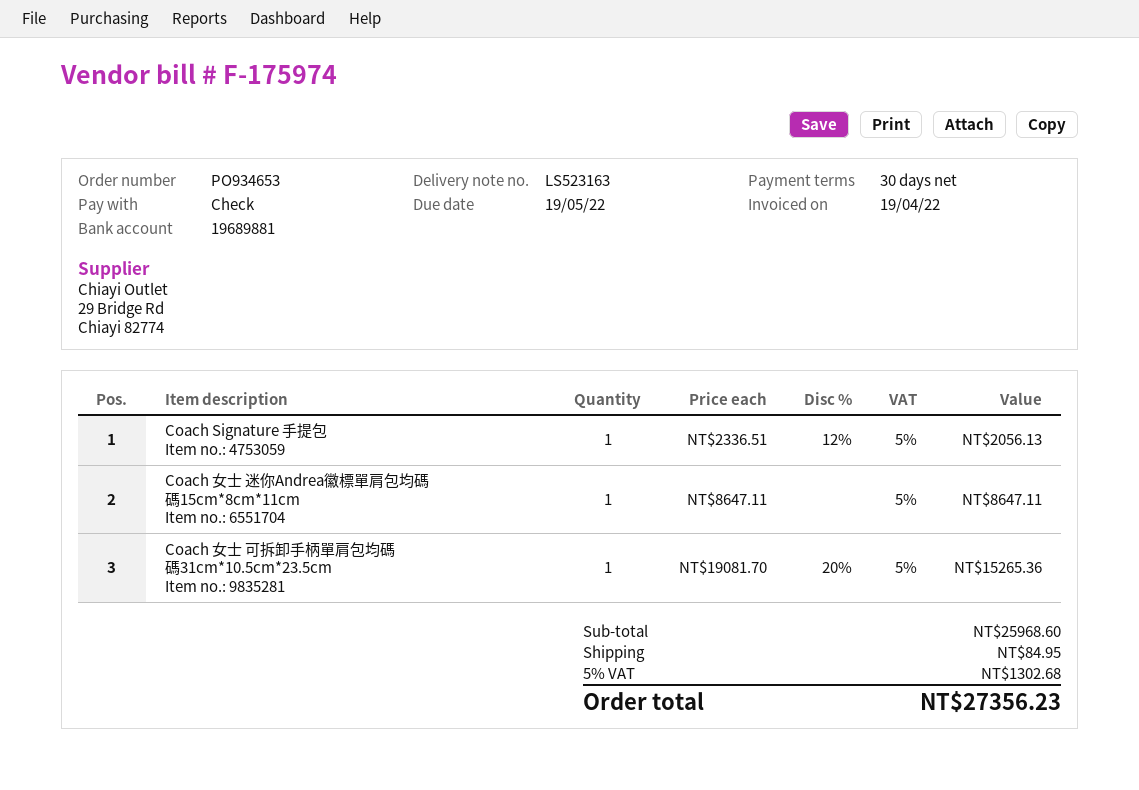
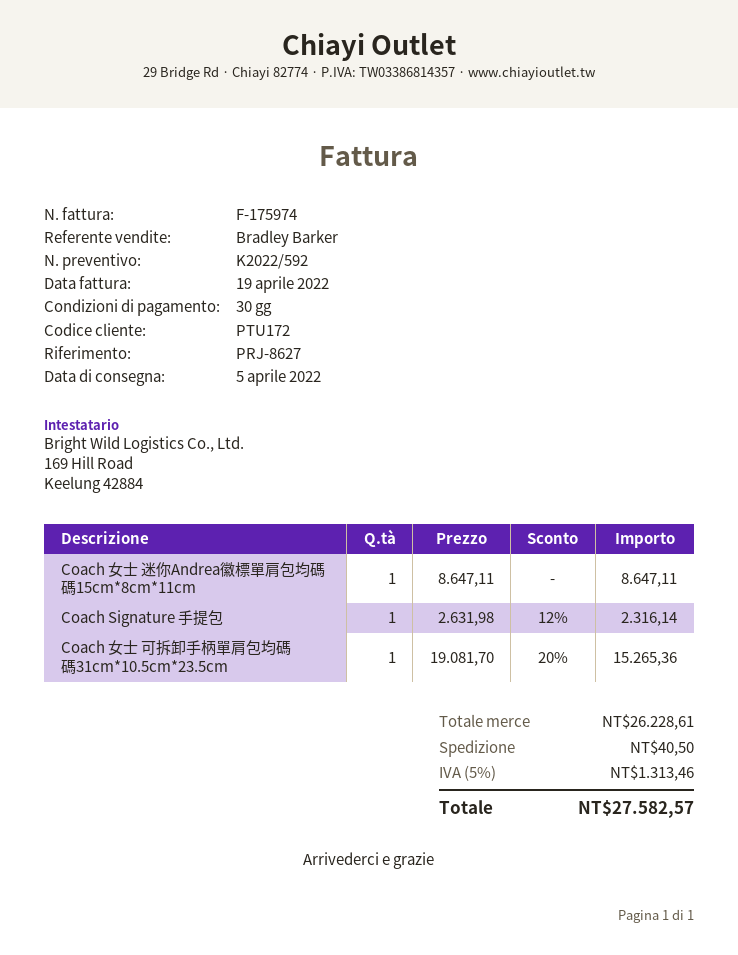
Coach Signature 手提包: 1 x 2336.51 - 12% = 2056.13 -> 1 x 2631.98 - 12% = 2316.14
subtotal: 25968.60 -> 26228.61
shipping: 84.95 -> 40.50
tax: 5% = 1302.68 -> 5% = 1313.46
total: 27356.23 -> 27582.57

